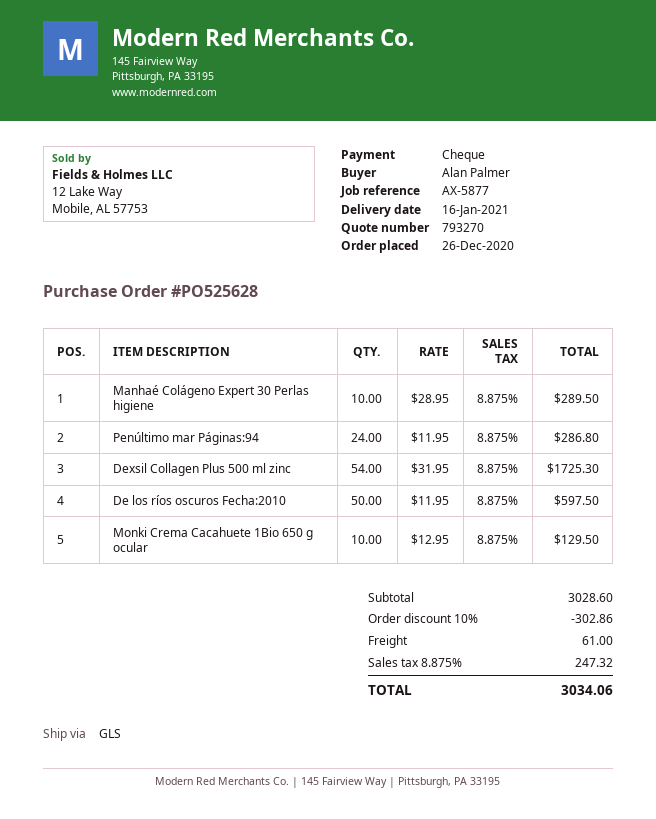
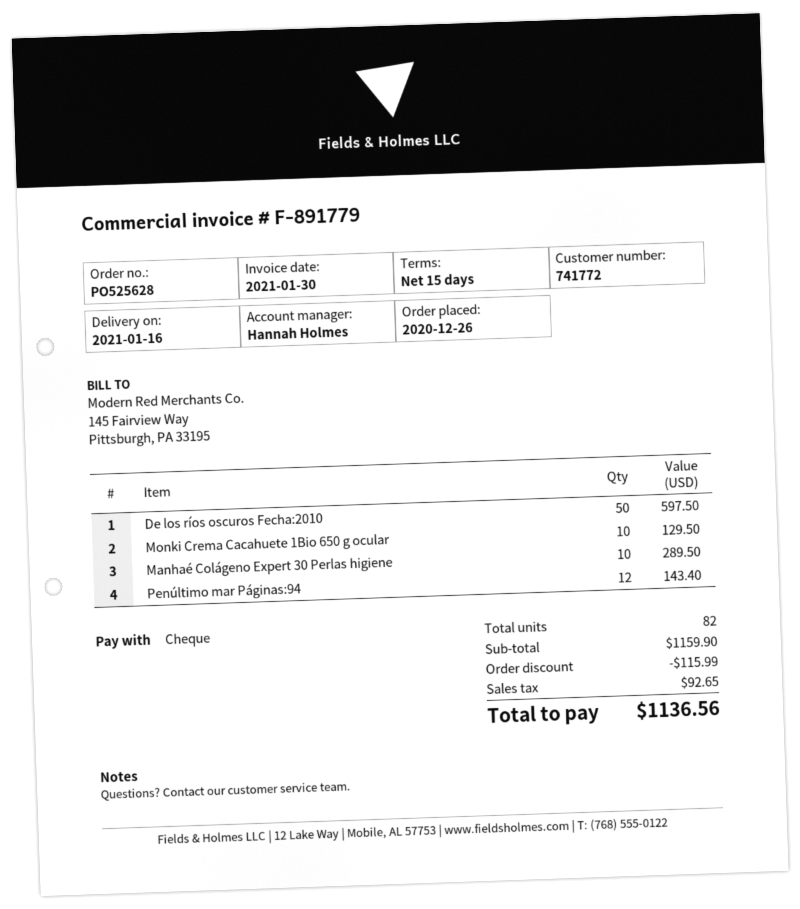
Penúltimo mar Páginas:94: 24 for 286.80 -> 12 for 143.40
Dexsil Collagen Plus 500 ml zinc: 54 for 1725.30 -> none
subtotal: 3028.60 -> 1159.90
discount: 302.86 -> 115.99
shipping: 61.00 -> none
tax: 247.32 -> 92.65
total: 3034.06 -> 1136.56

